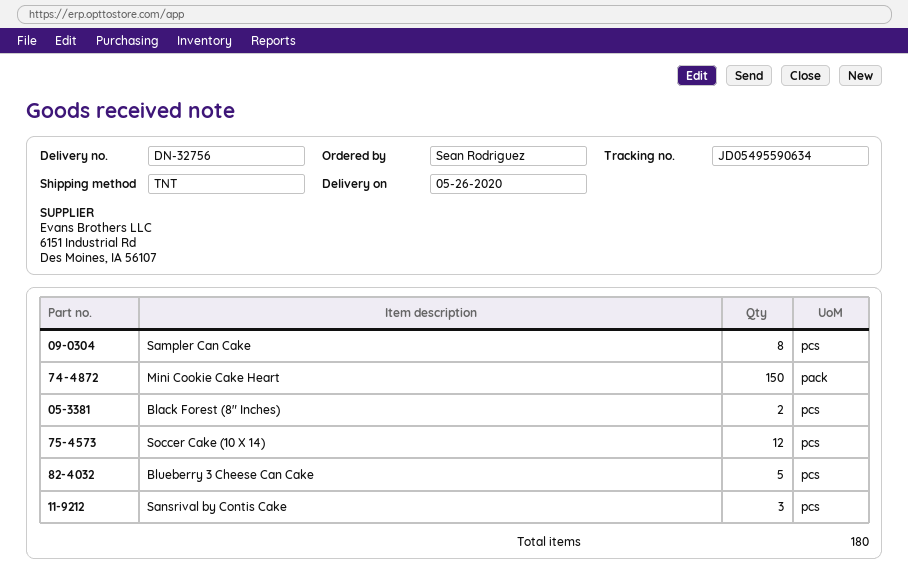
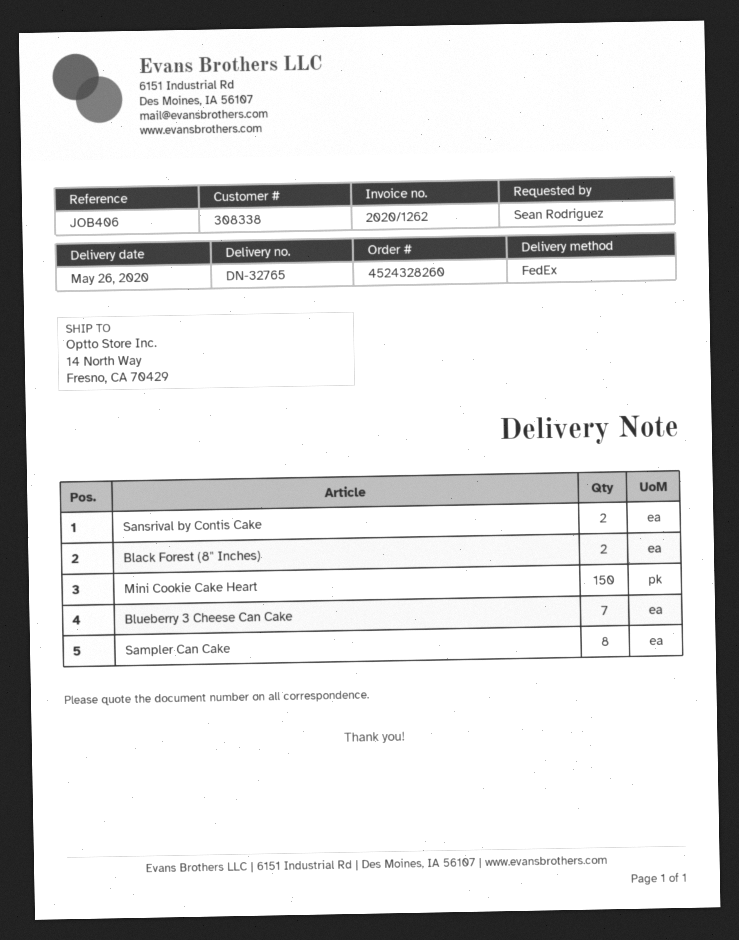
delivery note number: DN-32756 -> DN-32765
shipping method: TNT -> FedEx
Soccer Cake (10 X 14): 12 -> none
Blueberry 3 Cheese Can Cake: 5 -> 7
Sansrival by Contis Cake: 3 -> 2

